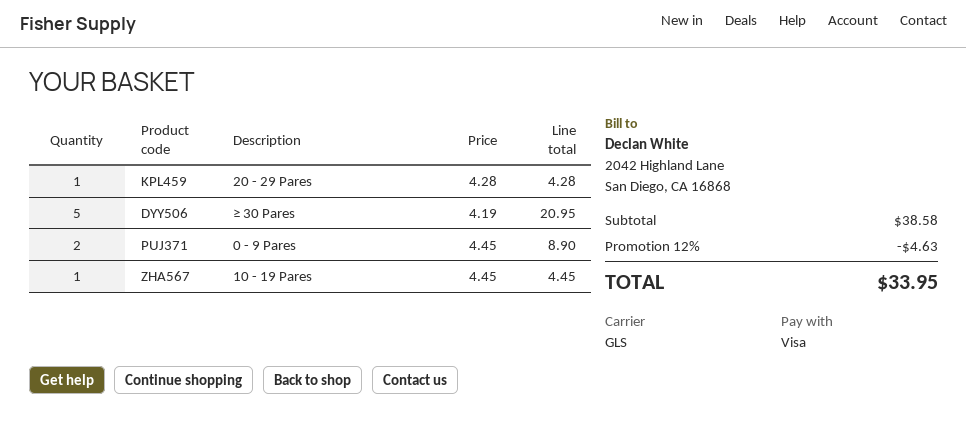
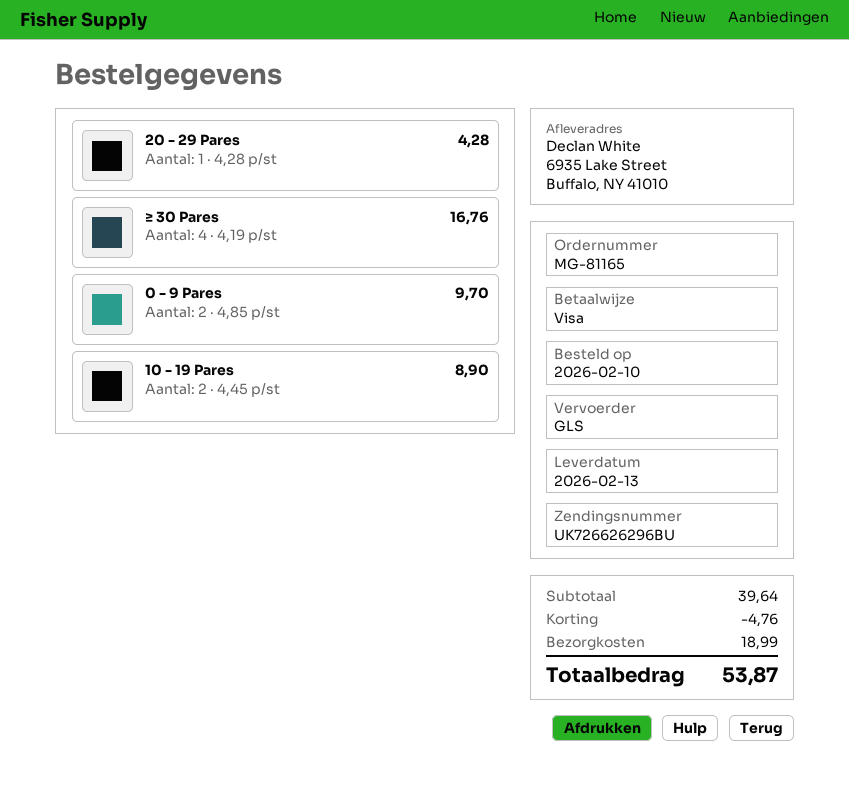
≥ 30 Pares: 5 x 4.19 = 20.95 -> 4 x 4.19 = 16.76
0 - 9 Pares: 2 x 4.45 = 8.90 -> 2 x 4.85 = 9.70
10 - 19 Pares: 1 x 4.45 = 4.45 -> 2 x 4.45 = 8.90
subtotal: 38.58 -> 39.64
discount: 4.63 -> 4.76
shipping: none -> 18.99
total: 33.95 -> 53.87

